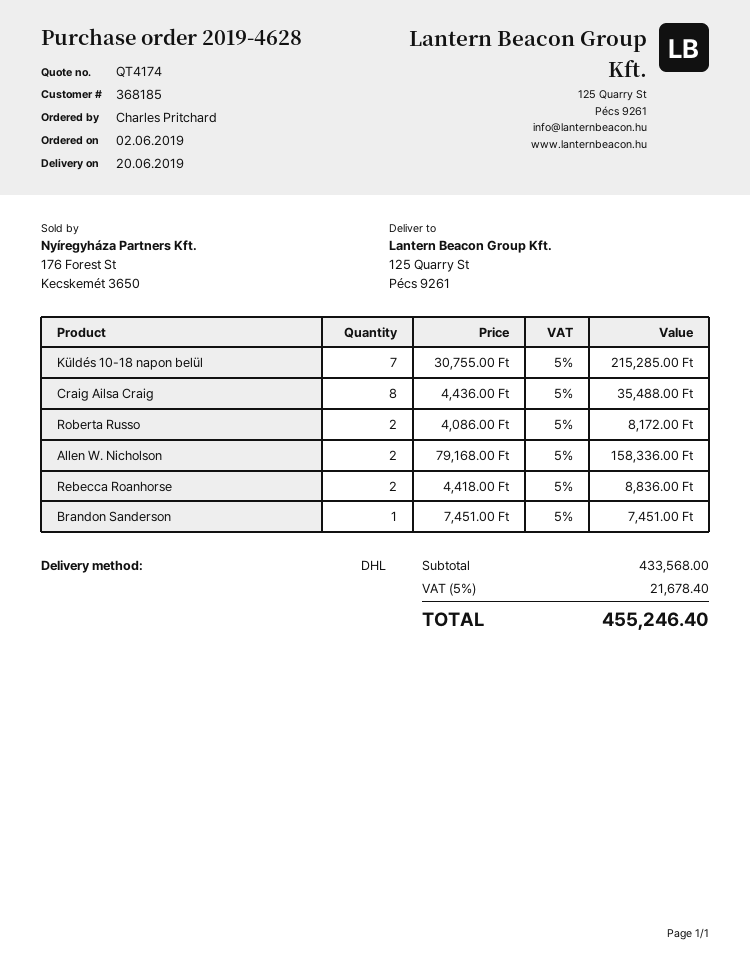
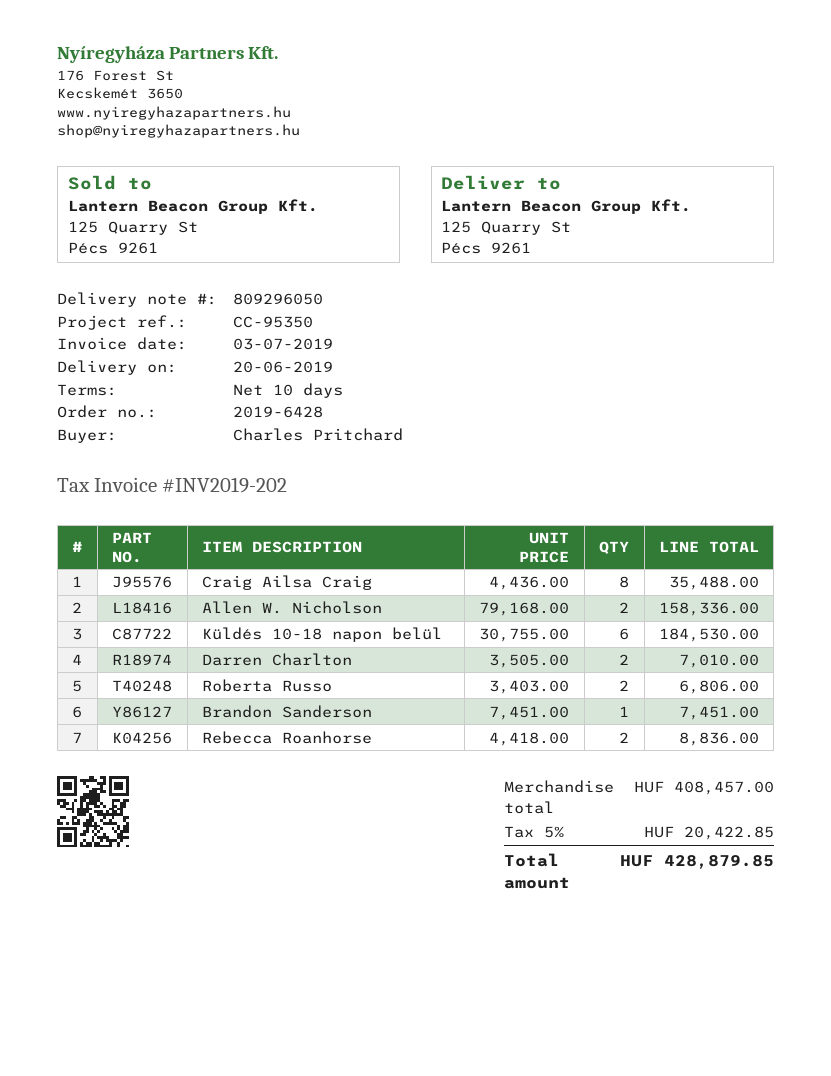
order number: 2019-4628 -> 2019-6428
Küldés 10-18 napon belül: 7 x 30755.00 = 215285.00 -> 6 x 30755.00 = 184530.00
Roberta Russo: 2 x 4086.00 = 8172.00 -> 2 x 3403.00 = 6806.00
Darren Charlton: none -> 2 x 3505.00 = 7010.00
subtotal: 433568.00 -> 408457.00
tax: 5% = 21678.40 -> 5% = 20422.85
total: 455246.40 -> 428879.85

